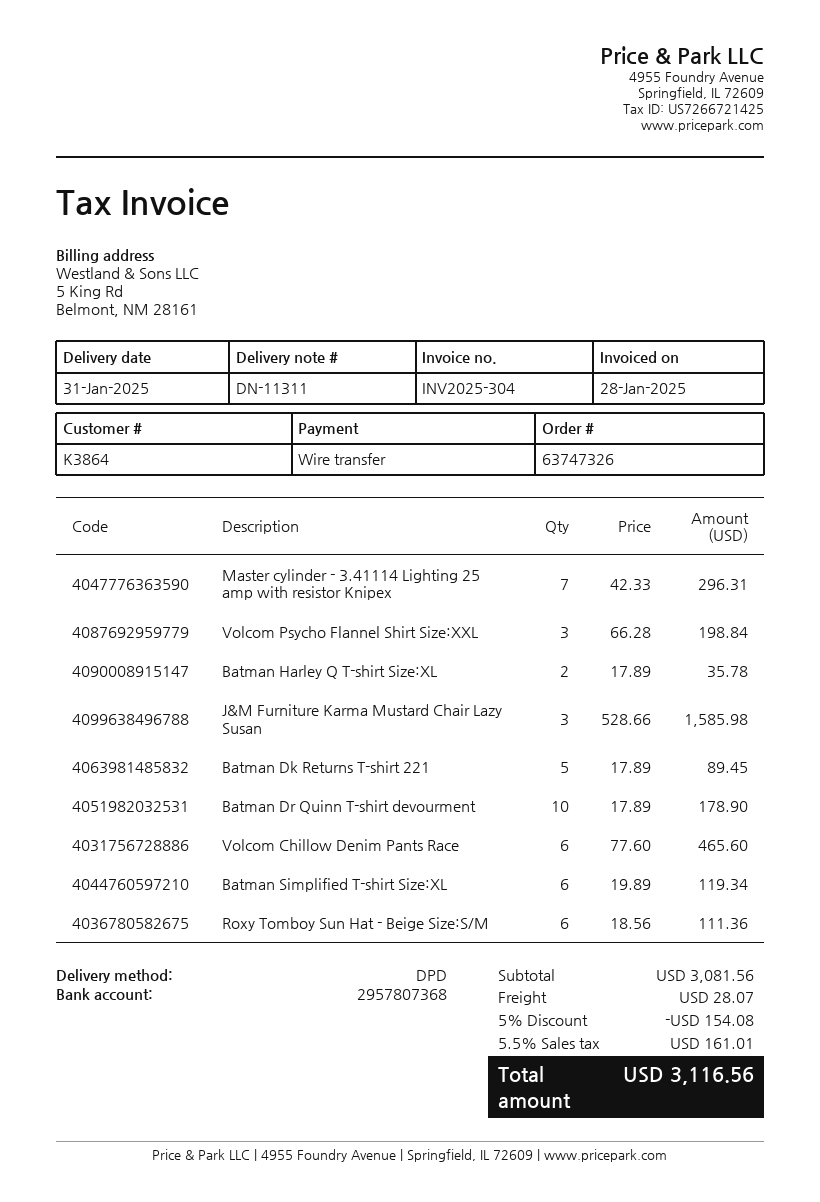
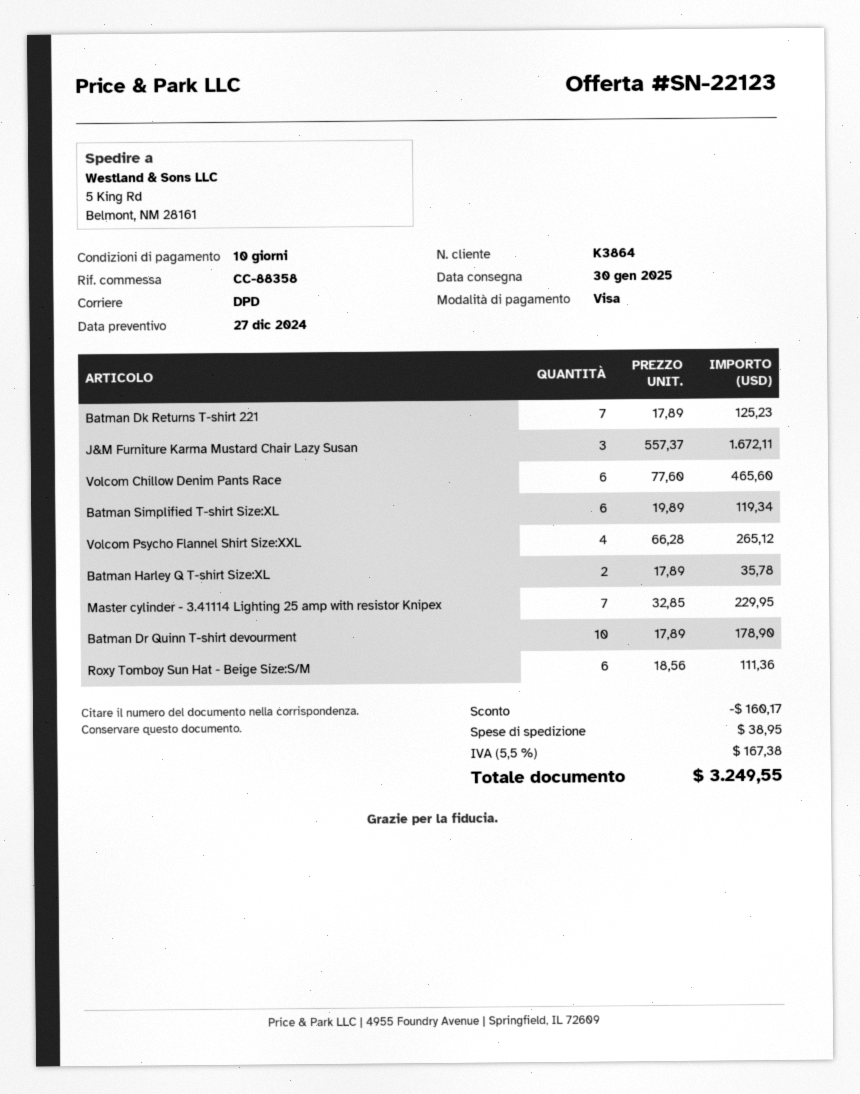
delivery date: 2025-01-31 -> 2025-01-30
payment method: bank transfer -> Visa
Master cylinder - 3.41114 Lighting 25 amp with resistor Knipex: 7 x 42.33 = 296.31 -> 7 x 32.85 = 229.95
Volcom Psycho Flannel Shirt Size:XXL: 3 x 66.28 = 198.84 -> 4 x 66.28 = 265.12
J&M Furniture Karma Mustard Chair Lazy Susan: 3 x 528.66 = 1585.98 -> 3 x 557.37 = 1672.11
Batman Dk Returns T-shirt 221: 5 x 17.89 = 89.45 -> 7 x 17.89 = 125.23
discount: 154.08 -> 160.17
shipping: 28.07 -> 38.95
tax: 5.5% = 161.01 -> 5.5% = 167.38
total: 3116.56 -> 3249.55

